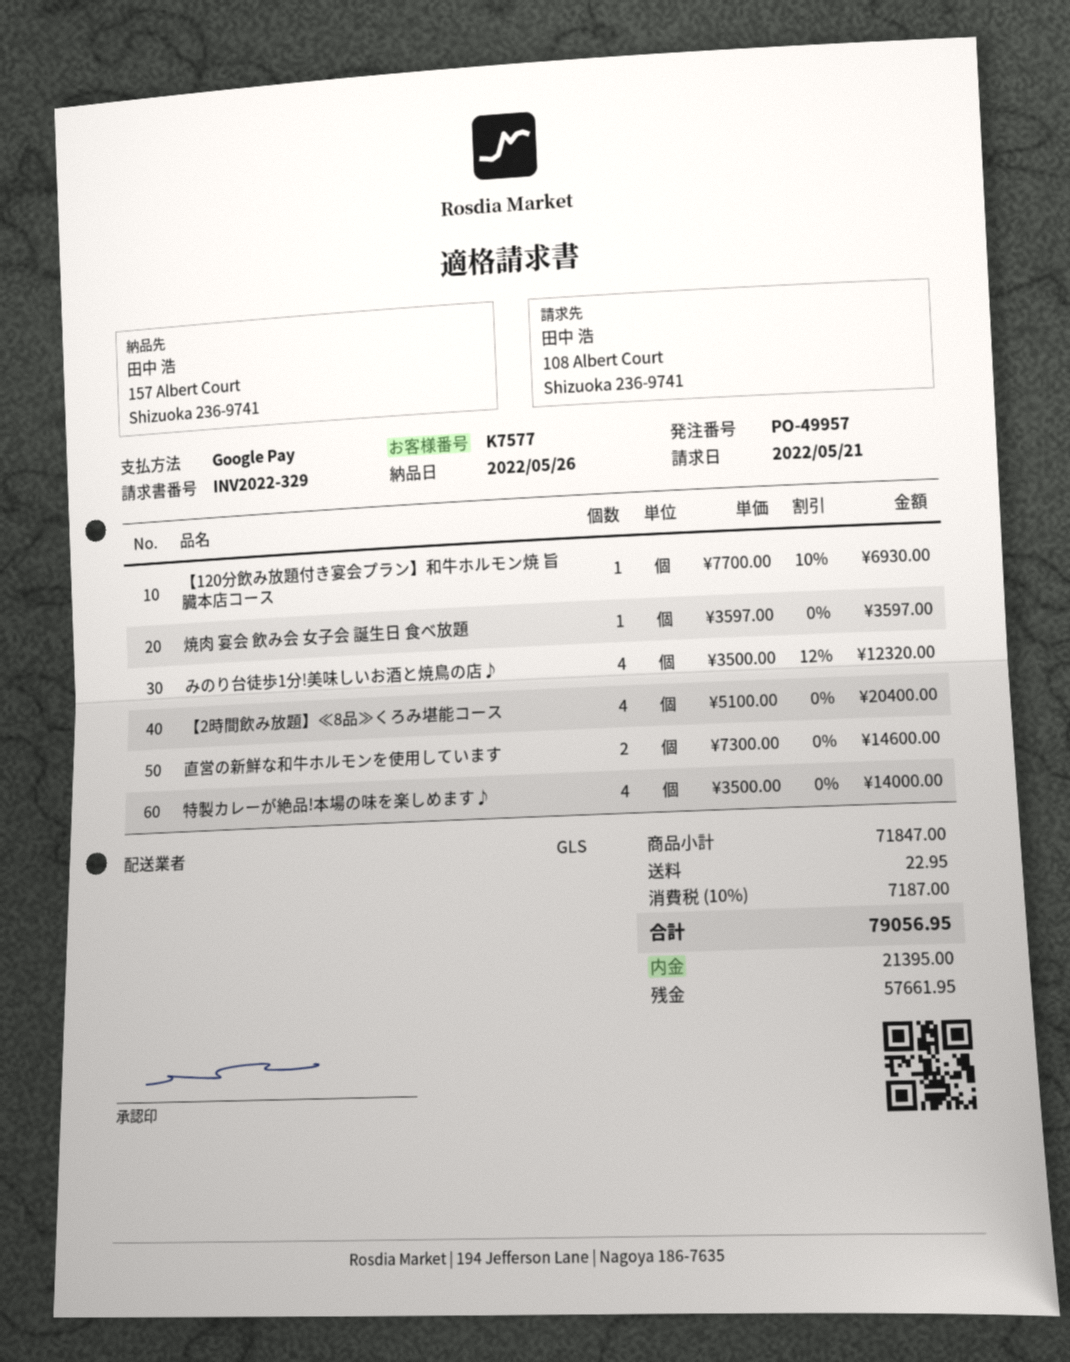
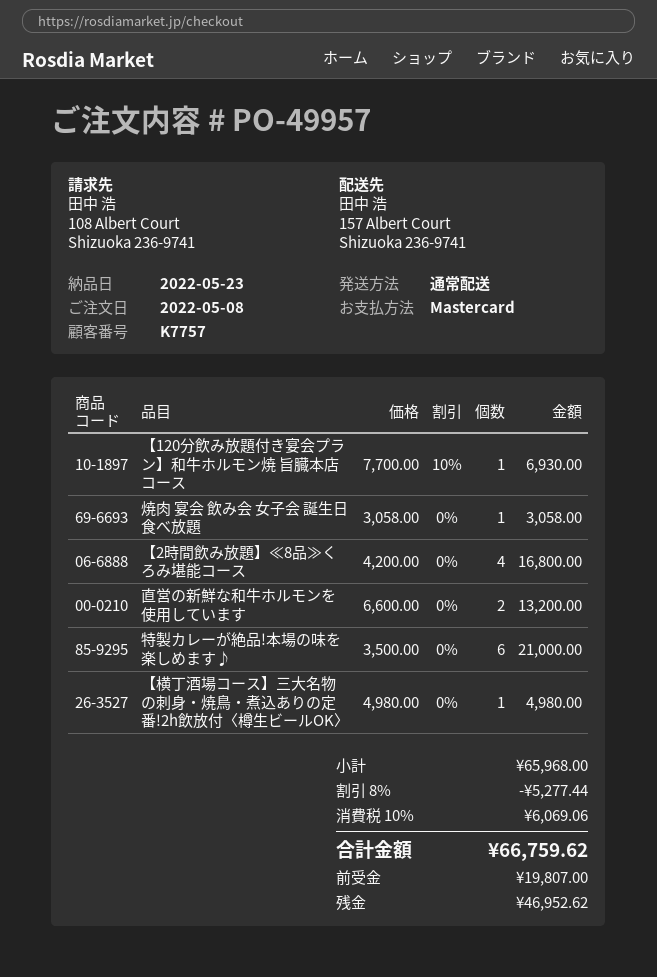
delivery date: 2022-05-26 -> 2022-05-23
customer number: K7577 -> K7757
payment method: Google Pay -> Mastercard
shipping method: GLS -> standard
焼肉 宴会 飲み会 女子会 誕生日 食べ放題: 1 x 3597.00 = 3597.00 -> 1 x 3058.00 = 3058.00
みのり台徒歩1分!美味しいお酒と焼鳥の店♪: 4 x 3500.00 - 12% = 12320.00 -> none
【2時間飲み放題】≪8品≫くろみ堪能コース: 4 x 5100.00 = 20400.00 -> 4 x 4200.00 = 16800.00
直営の新鮮な和牛ホルモンを使用しています: 2 x 7300.00 = 14600.00 -> 2 x 6600.00 = 13200.00
特製カレーが絶品!本場の味を楽しめます♪: 4 x 3500.00 = 14000.00 -> 6 x 3500.00 = 21000.00
【横丁酒場コース】三大名物の刺身・焼鳥・煮込ありの定番!2h飲放付〈樽生ビールOK〉: none -> 1 x 4980.00 = 4980.00
subtotal: 71847.00 -> 65968.00
discount: none -> 8% = 5277.44
shipping: 22.95 -> none
tax: 10% = 7187.00 -> 10% = 6069.06
total: 79056.95 -> 66759.62
deposit: 21395.00 -> 19807.00
balance: 57661.95 -> 46952.62

